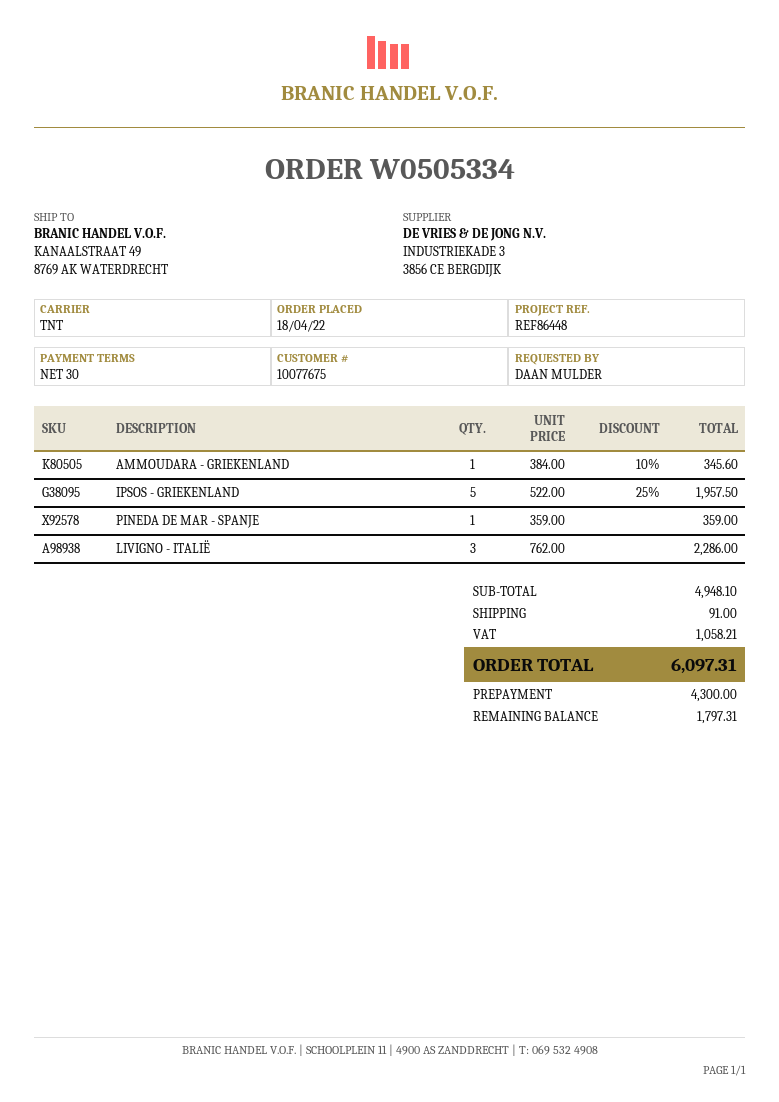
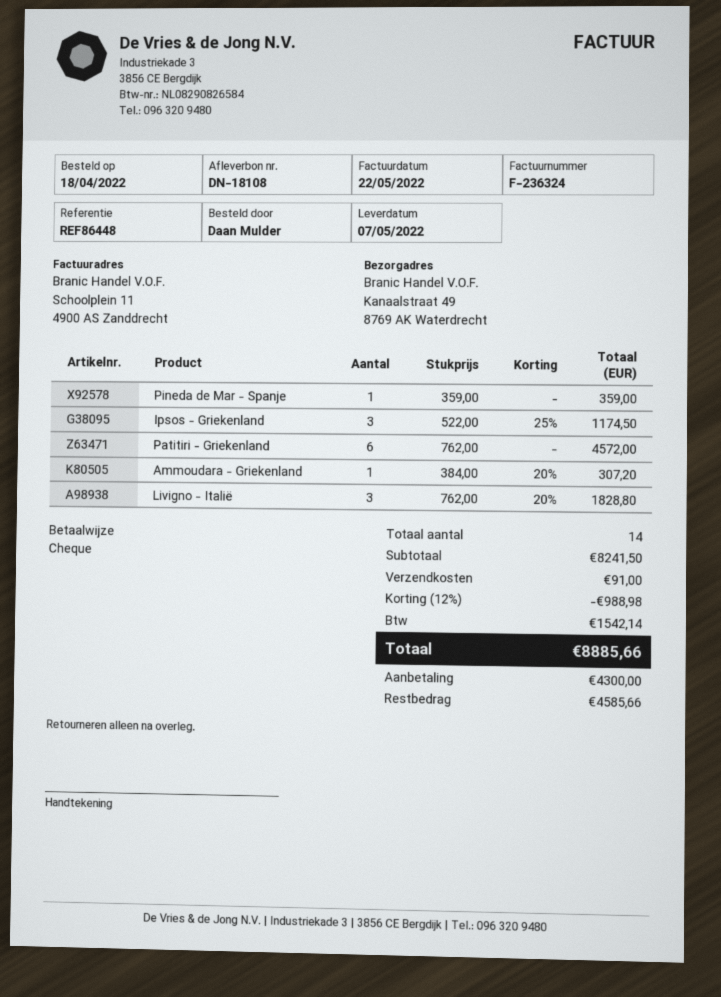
AMMOUDARA - GRIEKENLAND: 1 x 384.00 - 10% = 345.60 -> 1 x 384.00 - 20% = 307.20
IPSOS - GRIEKENLAND: 5 x 522.00 - 25% = 1957.50 -> 3 x 522.00 - 25% = 1174.50
LIVIGNO - ITALIË: 3 x 762.00 = 2286.00 -> 3 x 762.00 - 20% = 1828.80
Patitiri - Griekenland: none -> 6 x 762.00 = 4572.00
subtotal: 4948.10 -> 8241.50
discount: none -> 12% = 988.98
tax: 1058.21 -> 1542.14
total: 6097.31 -> 8885.66
balance: 1797.31 -> 4585.66

